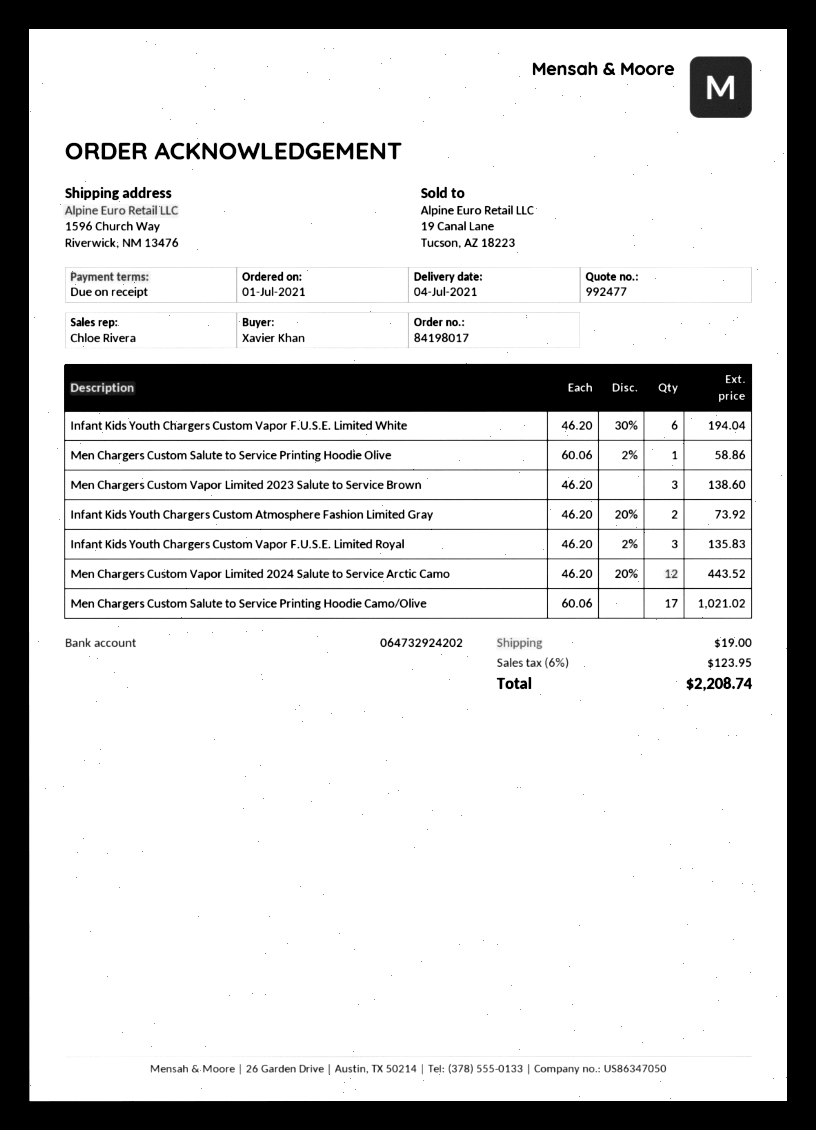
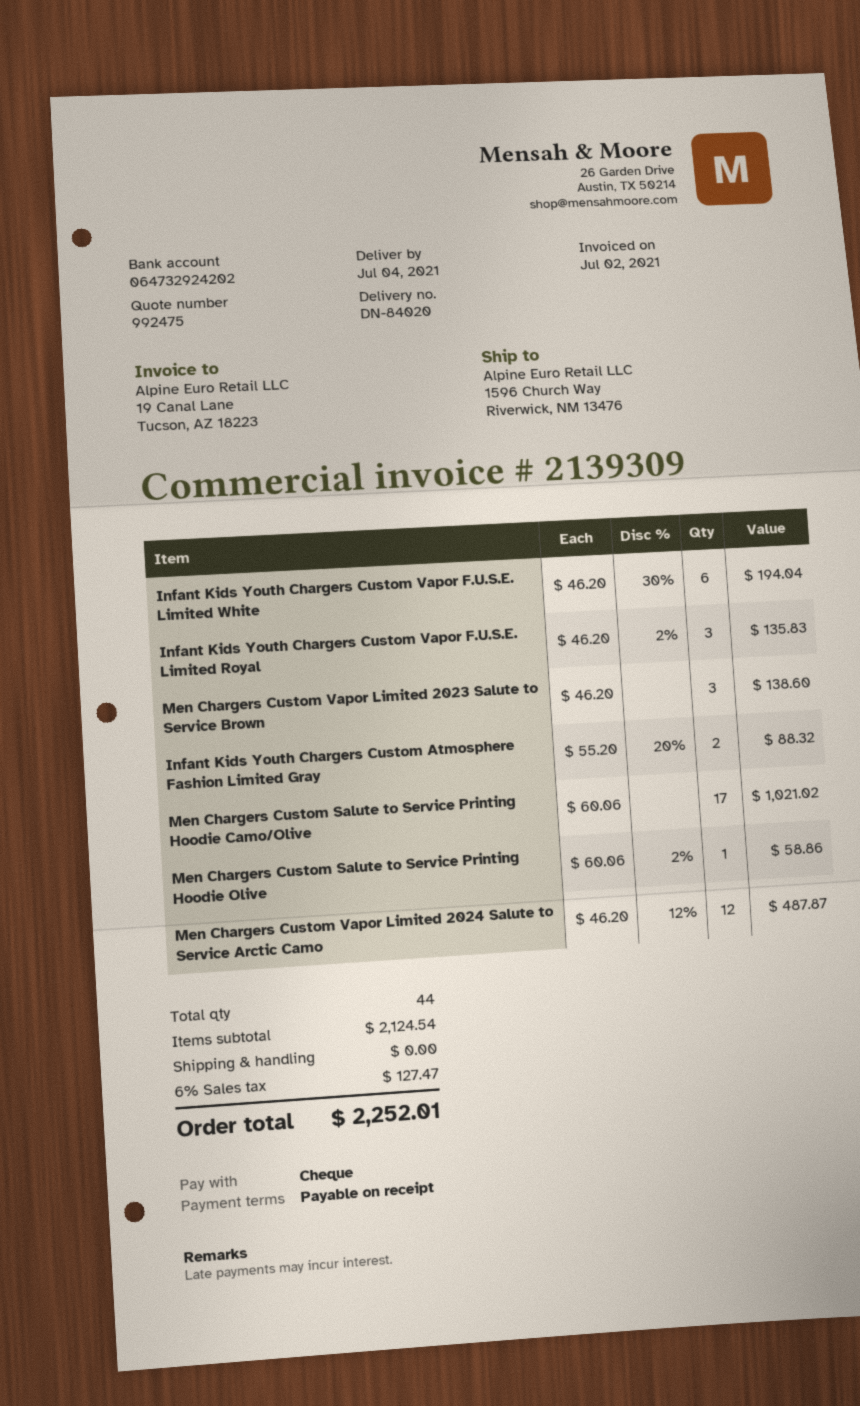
quote number: 992477 -> 992475
Infant Kids Youth Chargers Custom Atmosphere Fashion Limited Gray: 2 x 46.20 - 20% = 73.92 -> 2 x 55.20 - 20% = 88.32
Men Chargers Custom Vapor Limited 2024 Salute to Service Arctic Camo: 12 x 46.20 - 20% = 443.52 -> 12 x 46.20 - 12% = 487.87
shipping: 19.00 -> 0.00
tax: 6% = 123.95 -> 6% = 127.47
total: 2208.74 -> 2252.01

